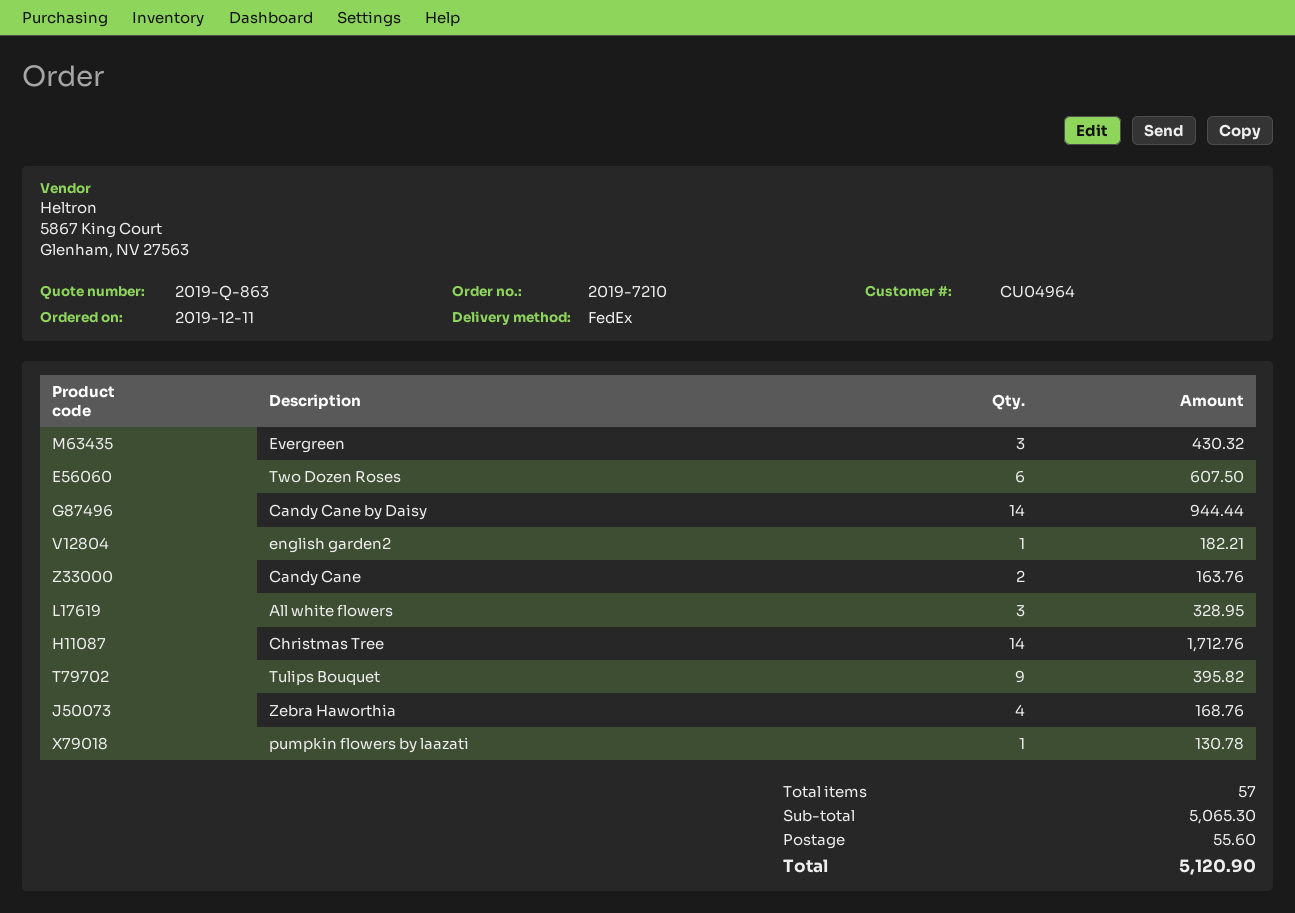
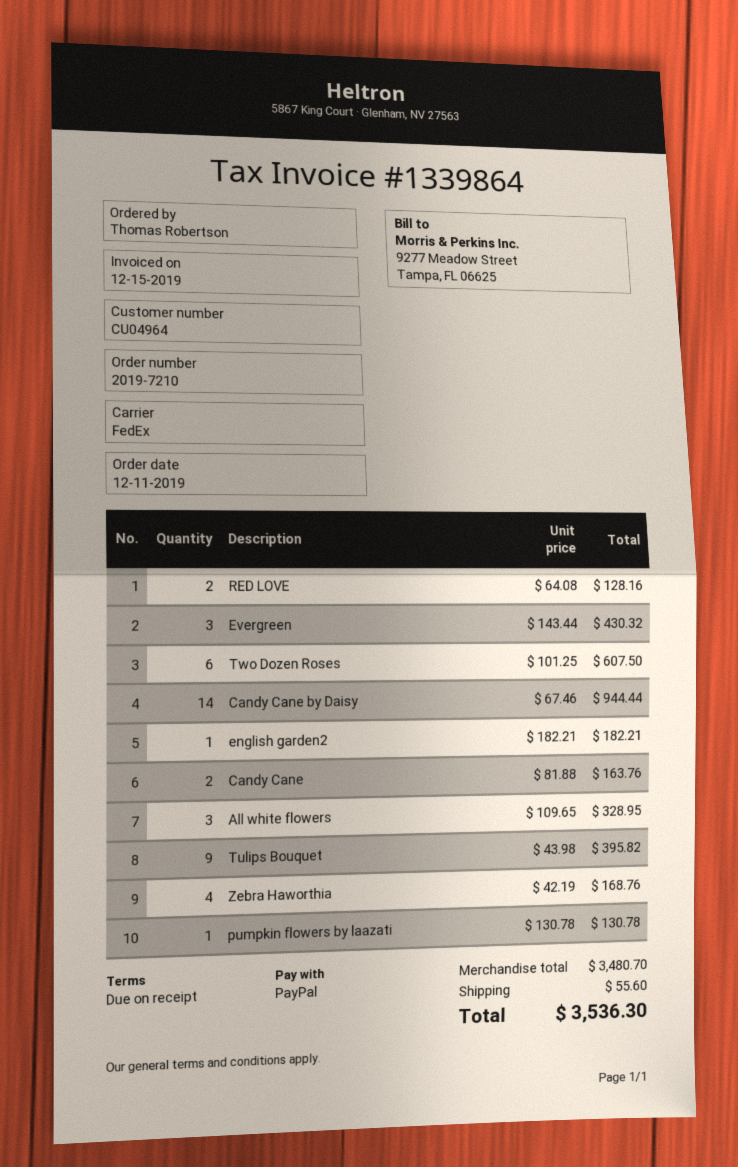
Christmas Tree: 14 for 1712.76 -> none
RED LOVE: none -> 2 for 128.16
subtotal: 5065.30 -> 3480.70
total: 5120.90 -> 3536.30

